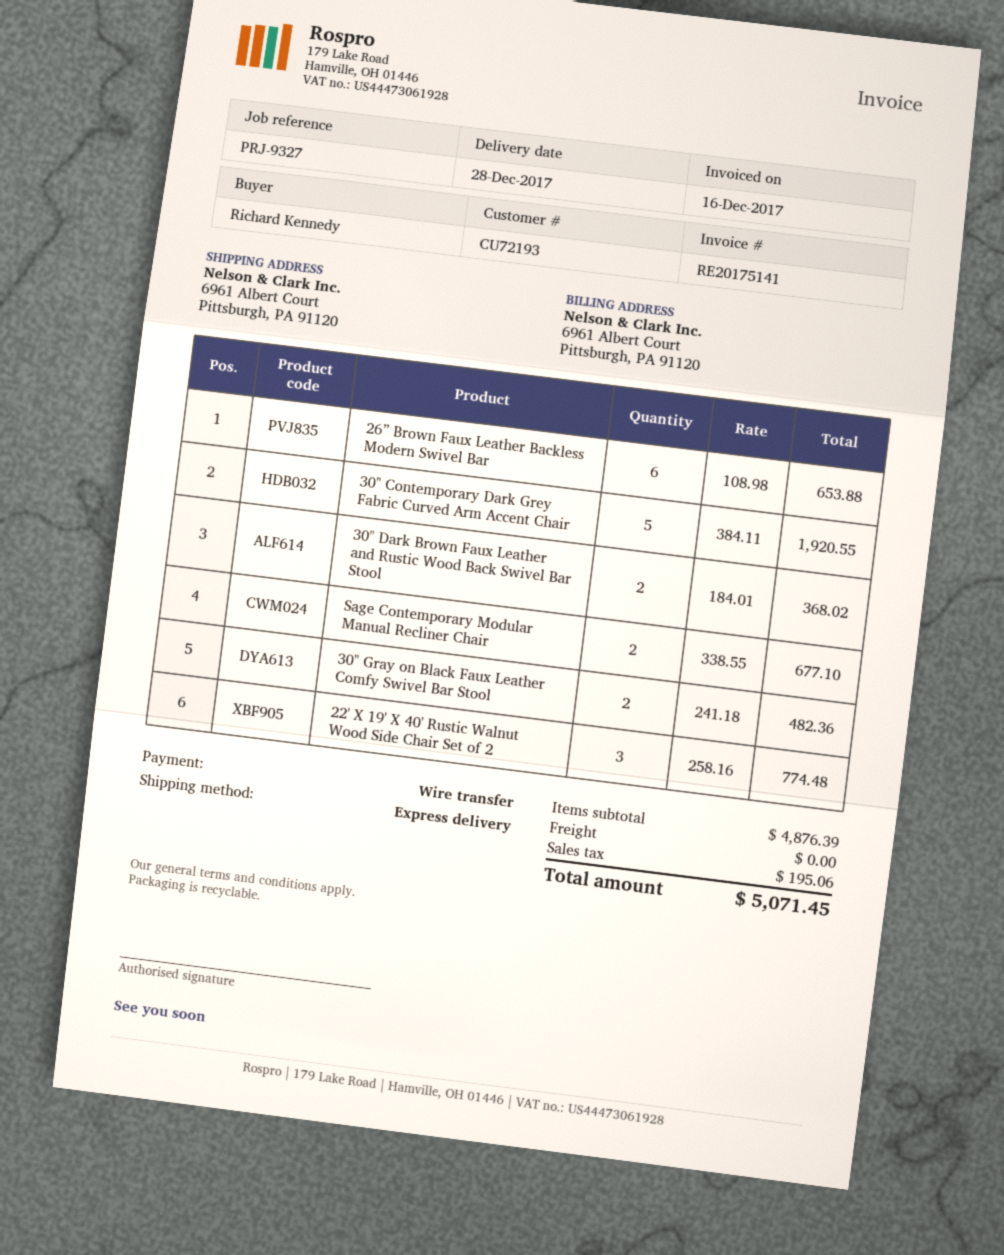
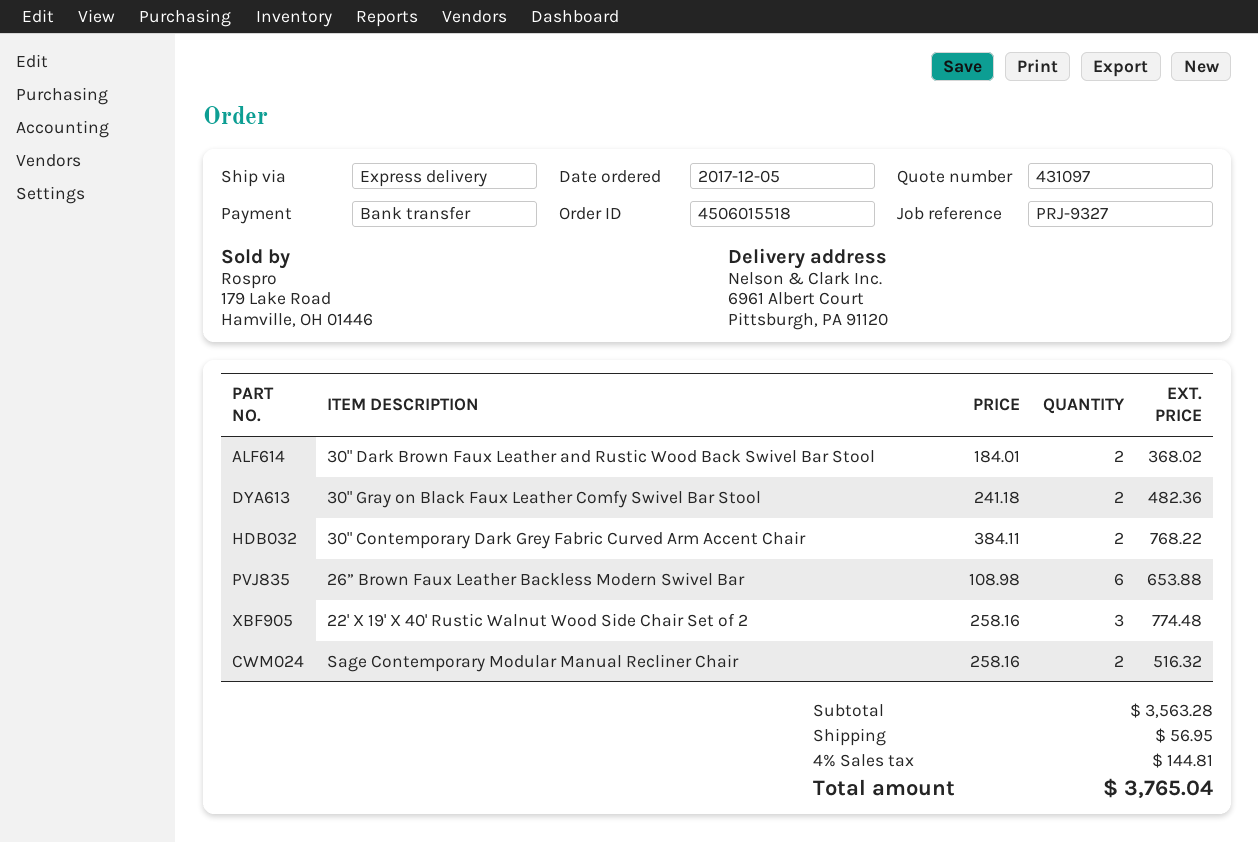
30" Contemporary Dark Grey Fabric Curved Arm Accent Chair: 5 x 384.11 = 1920.55 -> 2 x 384.11 = 768.22
Sage Contemporary Modular Manual Recliner Chair: 2 x 338.55 = 677.10 -> 2 x 258.16 = 516.32
subtotal: 4876.39 -> 3563.28
shipping: 0.00 -> 56.95
tax: 195.06 -> 144.81
total: 5071.45 -> 3765.04

